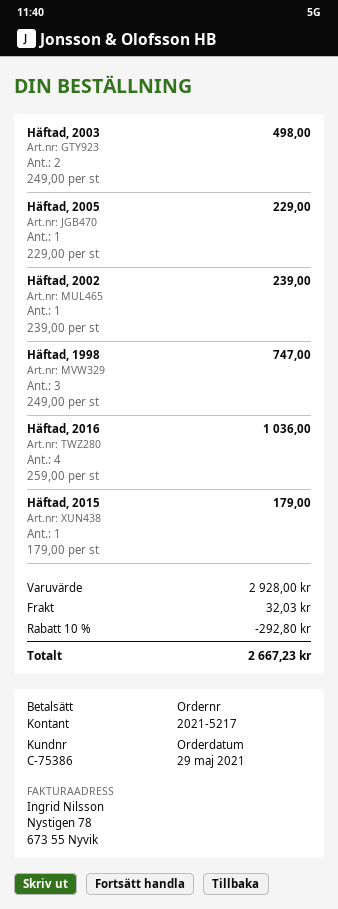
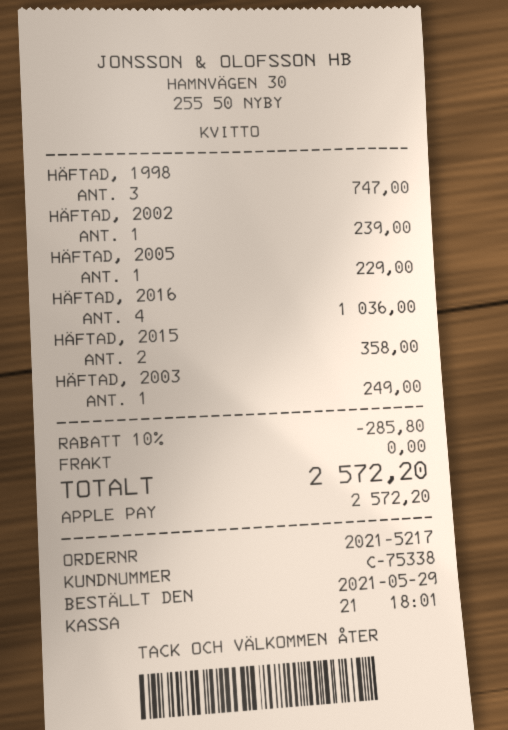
customer number: C-75386 -> C-75338
payment method: cash -> Apple Pay
Häftad, 2003: 2 for 498.00 -> 1 for 249.00
Häftad, 2015: 1 for 179.00 -> 2 for 358.00
discount: 10% = 292.80 -> 10% = 285.80
shipping: 32.03 -> 0.00
total: 2667.23 -> 2572.20

